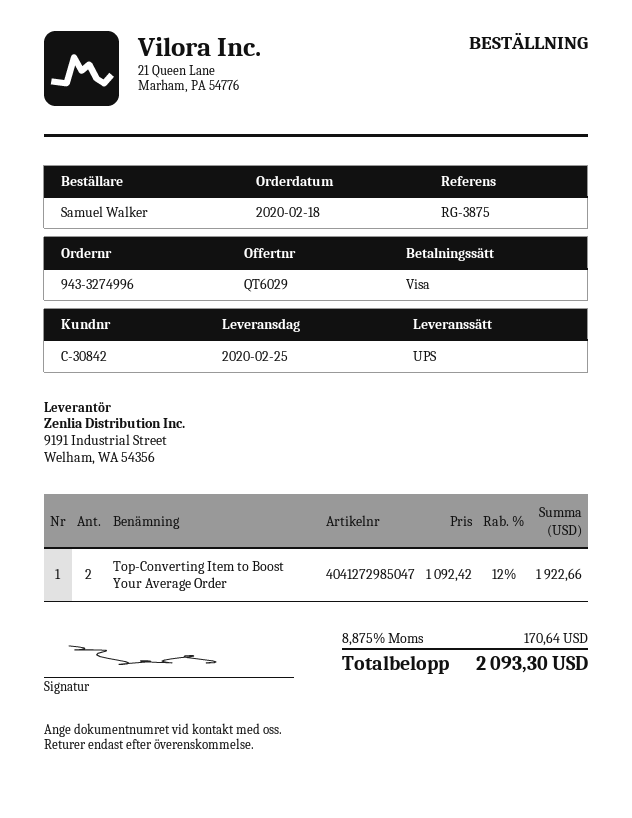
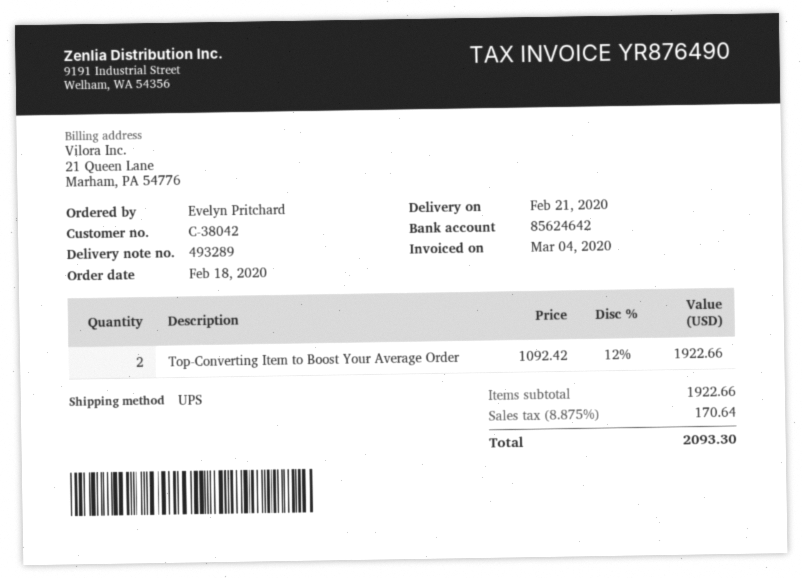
delivery date: 2020-02-25 -> 2020-02-21
customer number: C-30842 -> C-38042
ordered by: Samuel Walker -> Evelyn Pritchard

